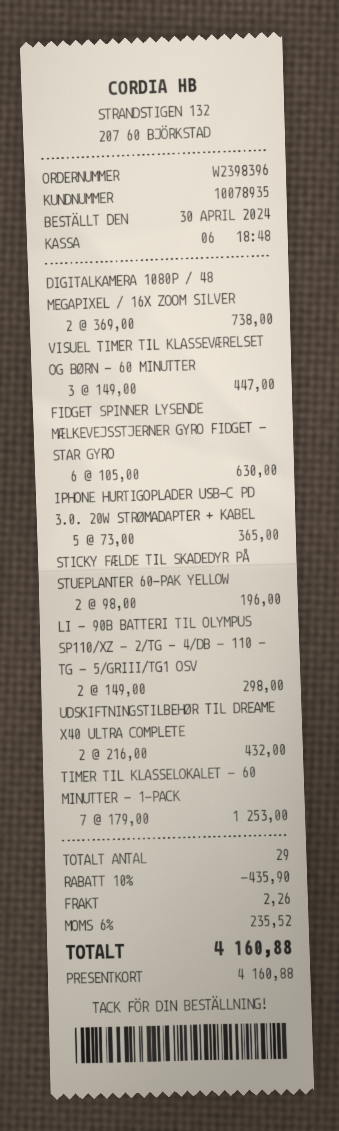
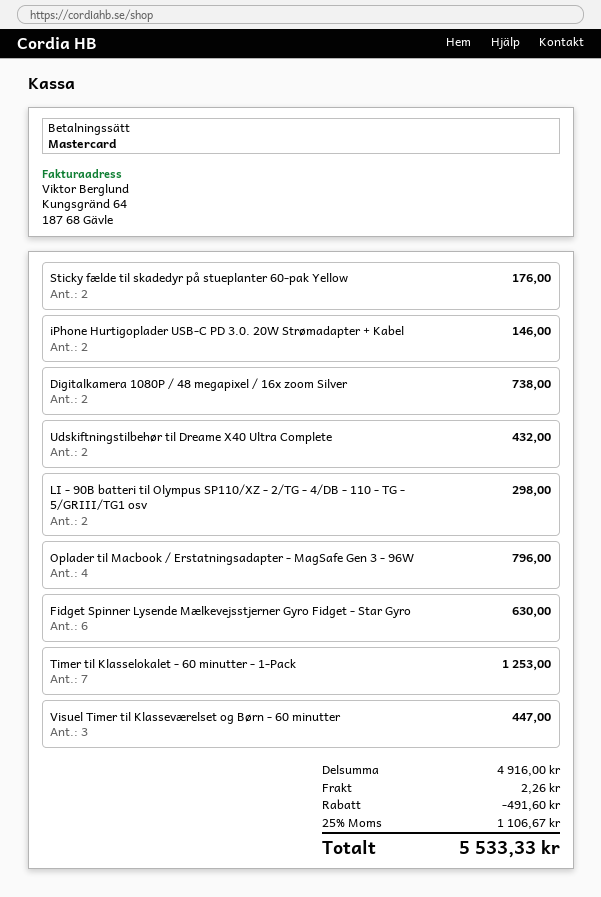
payment method: gift card -> Mastercard
IPHONE HURTIGOPLADER USB-C PD 3.0. 20W STRØMADAPTER + KABEL: 5 for 365.00 -> 2 for 146.00
STICKY FÆLDE TIL SKADEDYR PÅ STUEPLANTER 60-PAK YELLOW: 2 for 196.00 -> 2 for 176.00
Oplader til Macbook / Erstatningsadapter - MagSafe Gen 3 - 96W: none -> 4 for 796.00
discount: 435.90 -> 491.60
tax: 6% = 235.52 -> 25% = 1106.67
total: 4160.88 -> 5533.33

